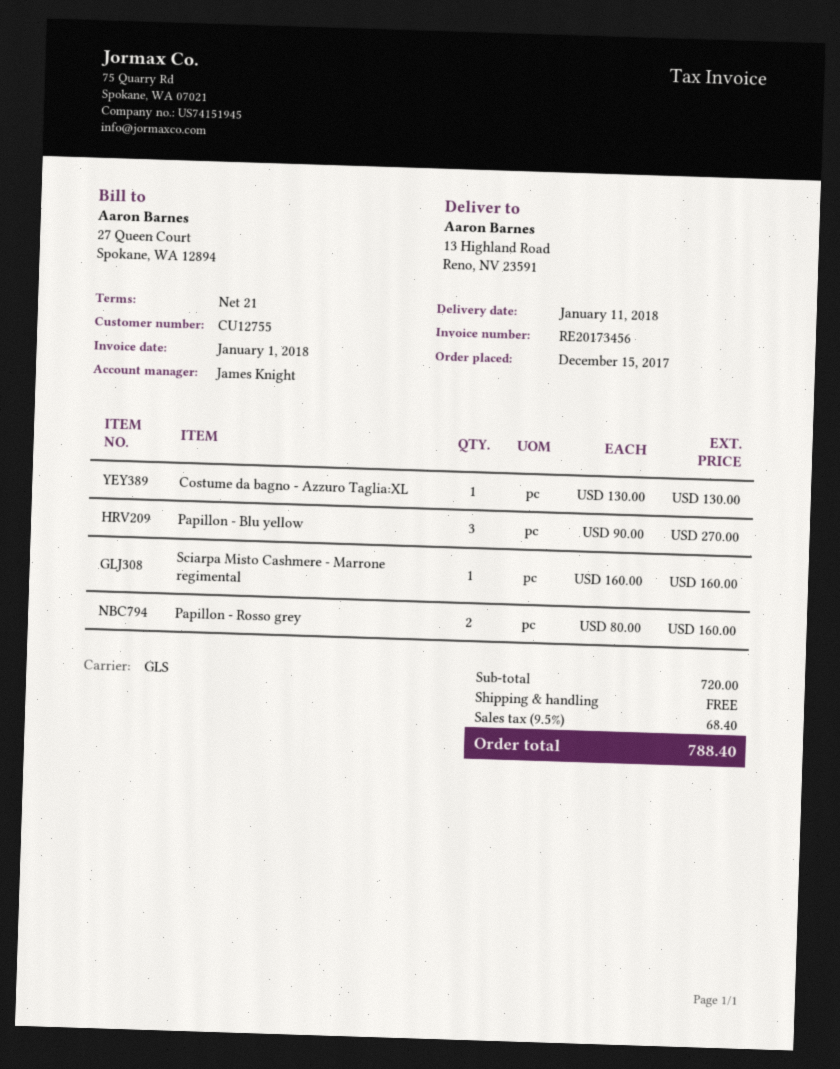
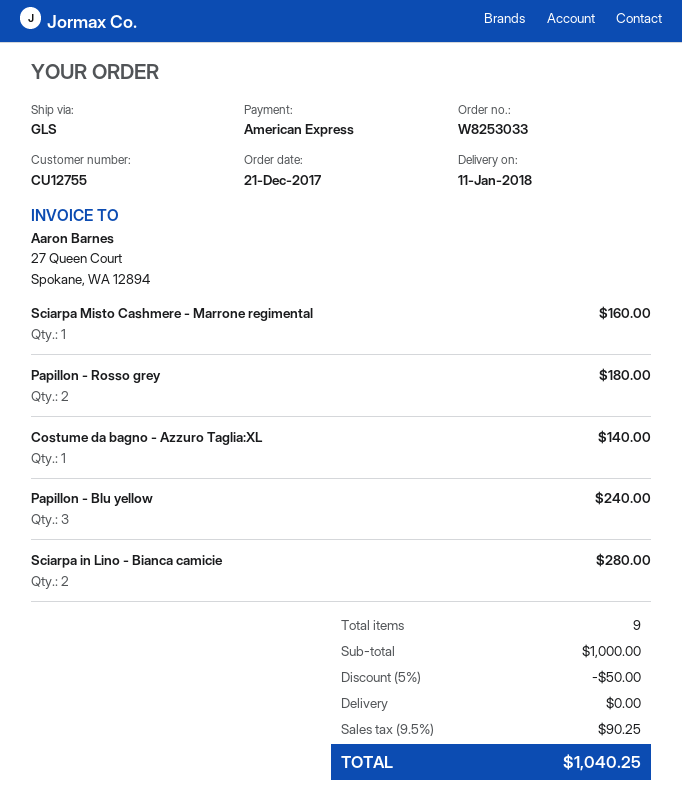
order date: 2017-12-15 -> 2017-12-21
Costume da bagno - Azzuro Taglia:XL: 1 for 130.00 -> 1 for 140.00
Papillon - Blu yellow: 3 for 270.00 -> 3 for 240.00
Papillon - Rosso grey: 2 for 160.00 -> 2 for 180.00
Sciarpa in Lino - Bianca camicie: none -> 2 for 280.00
subtotal: 720.00 -> 1000.00
discount: none -> 5% = 50.00
tax: 9.5% = 68.40 -> 9.5% = 90.25
total: 788.40 -> 1040.25

